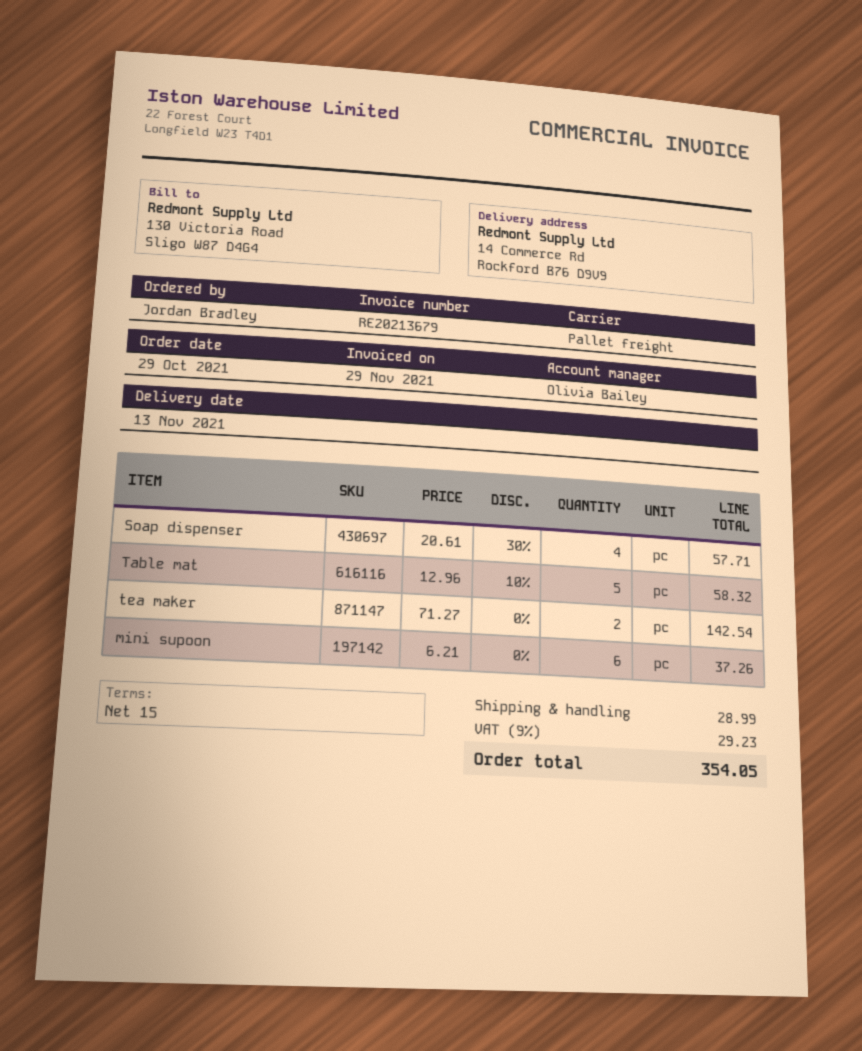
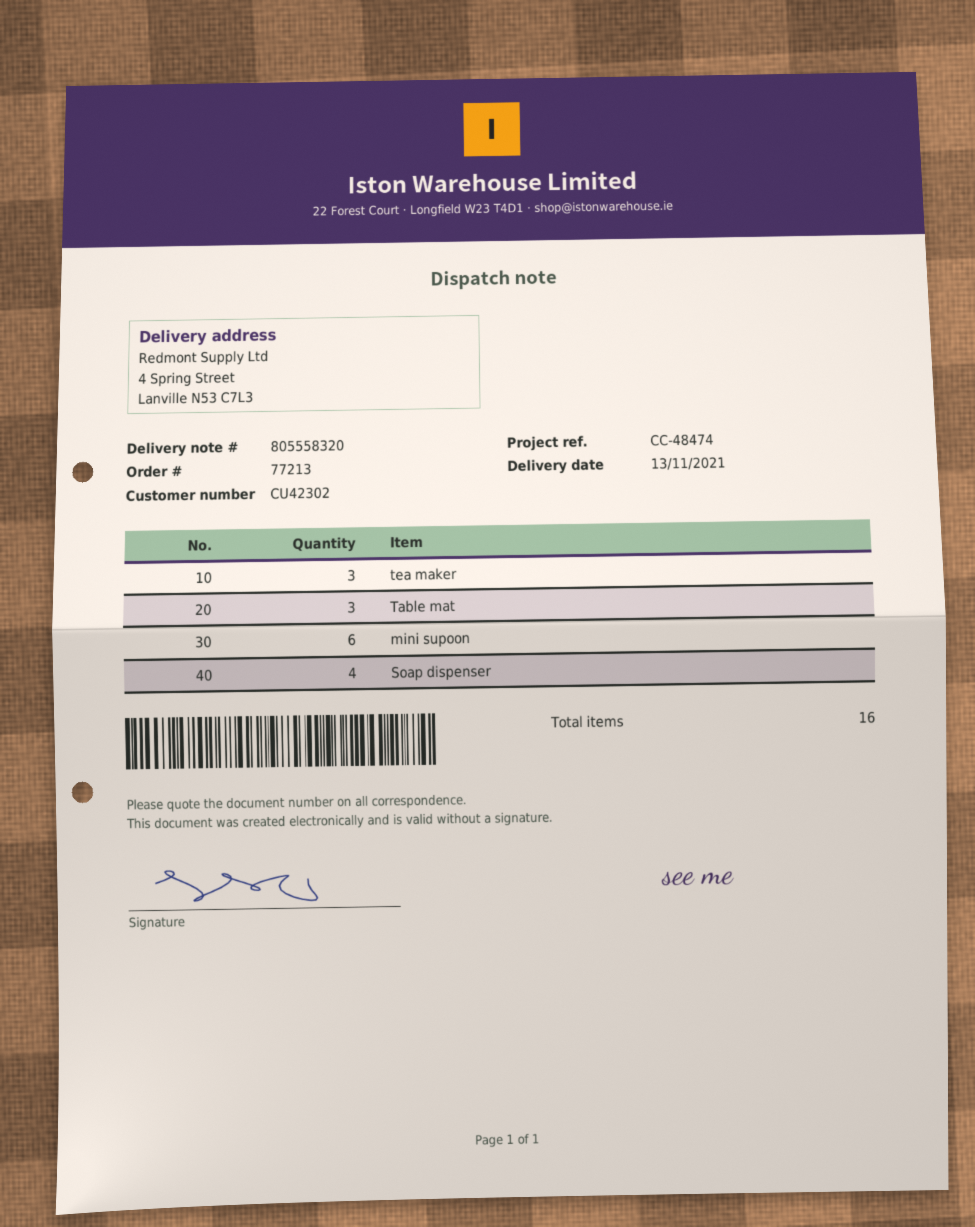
ship to: 14 Commerce Rd, Rockford B76 D9V9 -> 4 Spring Street, Lanville N53 C7L3
Table mat: 5 -> 3
tea maker: 2 -> 3

